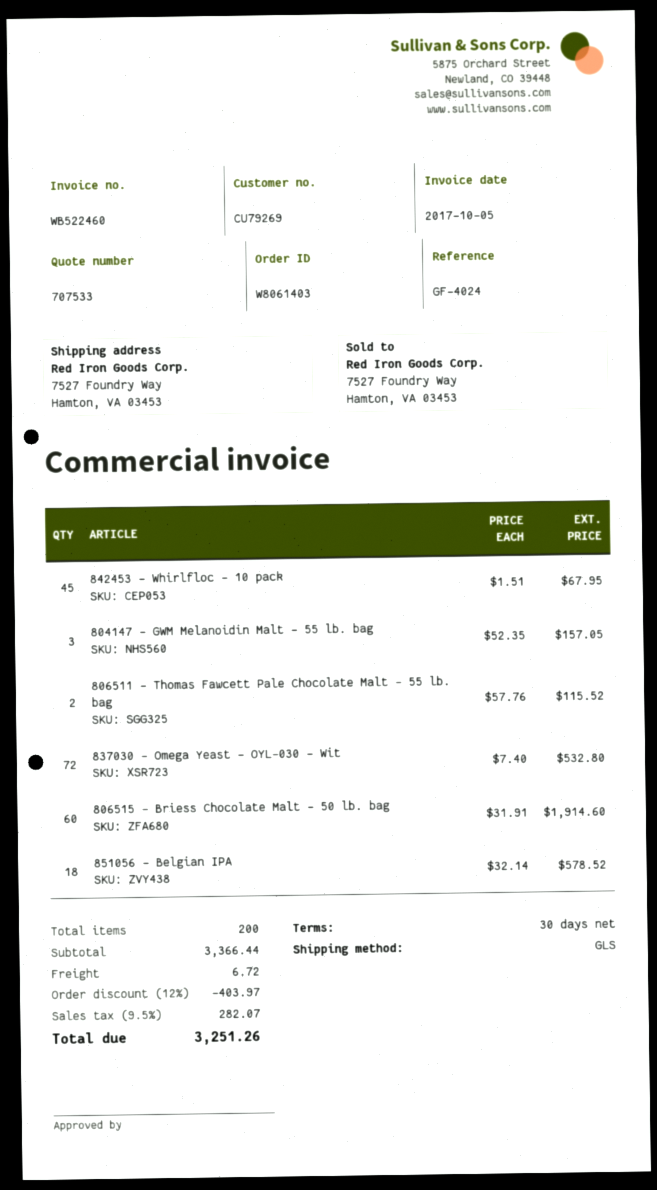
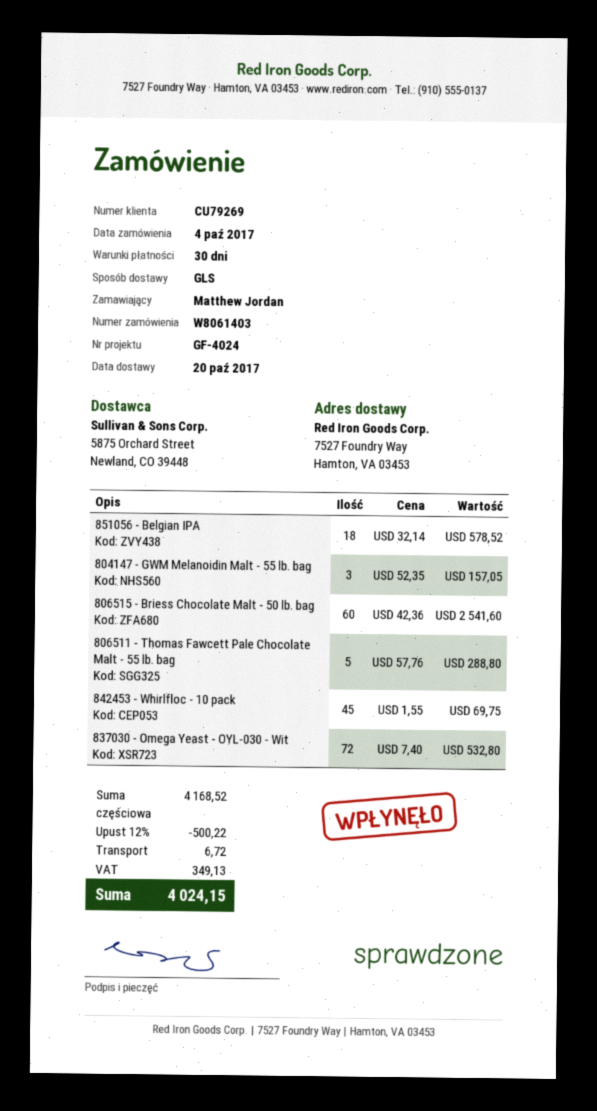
842453 - Whirlfloc - 10 pack: 45 x 1.51 = 67.95 -> 45 x 1.55 = 69.75
806511 - Thomas Fawcett Pale Chocolate Malt - 55 lb. bag: 2 x 57.76 = 115.52 -> 5 x 57.76 = 288.80
806515 - Briess Chocolate Malt - 50 lb. bag: 60 x 31.91 = 1914.60 -> 60 x 42.36 = 2541.60
subtotal: 3366.44 -> 4168.52
discount: 12% = 403.97 -> 12% = 500.22
tax: 282.07 -> 349.13
total: 3251.26 -> 4024.15

